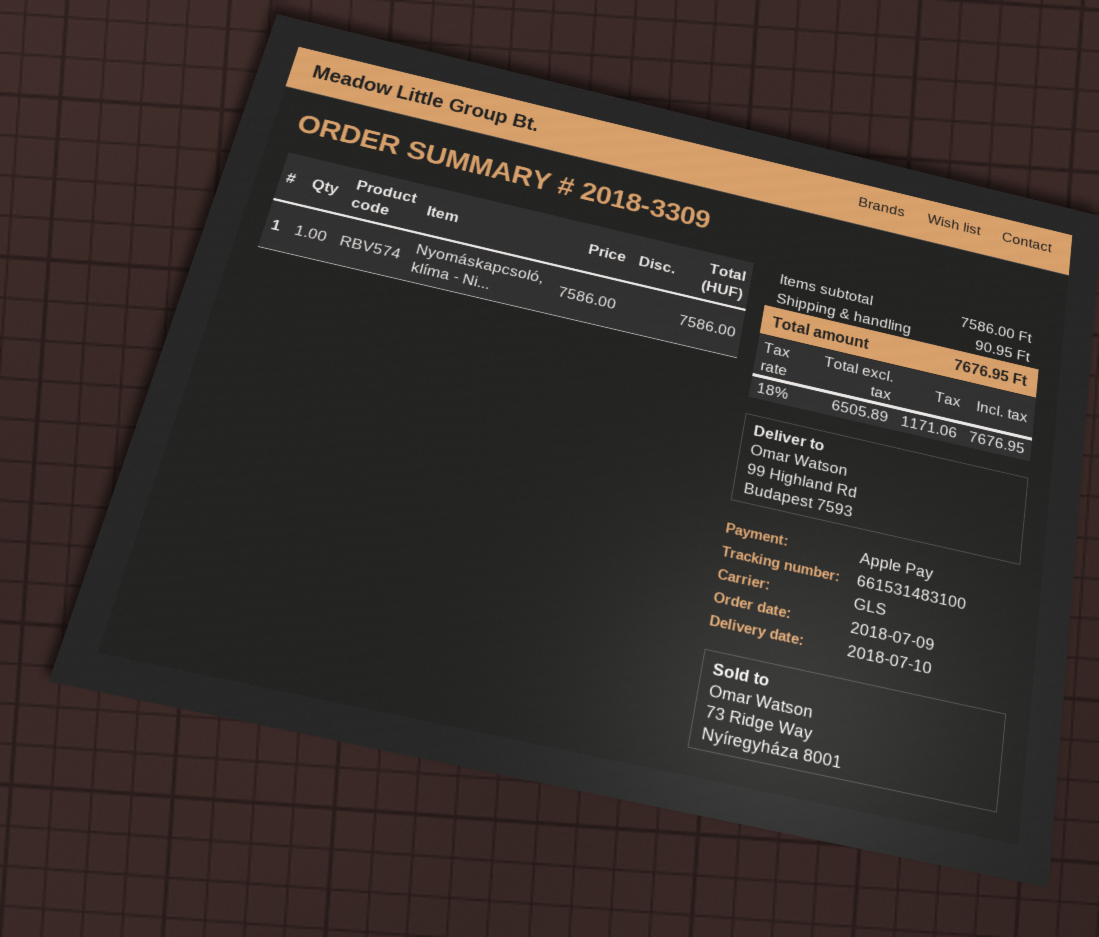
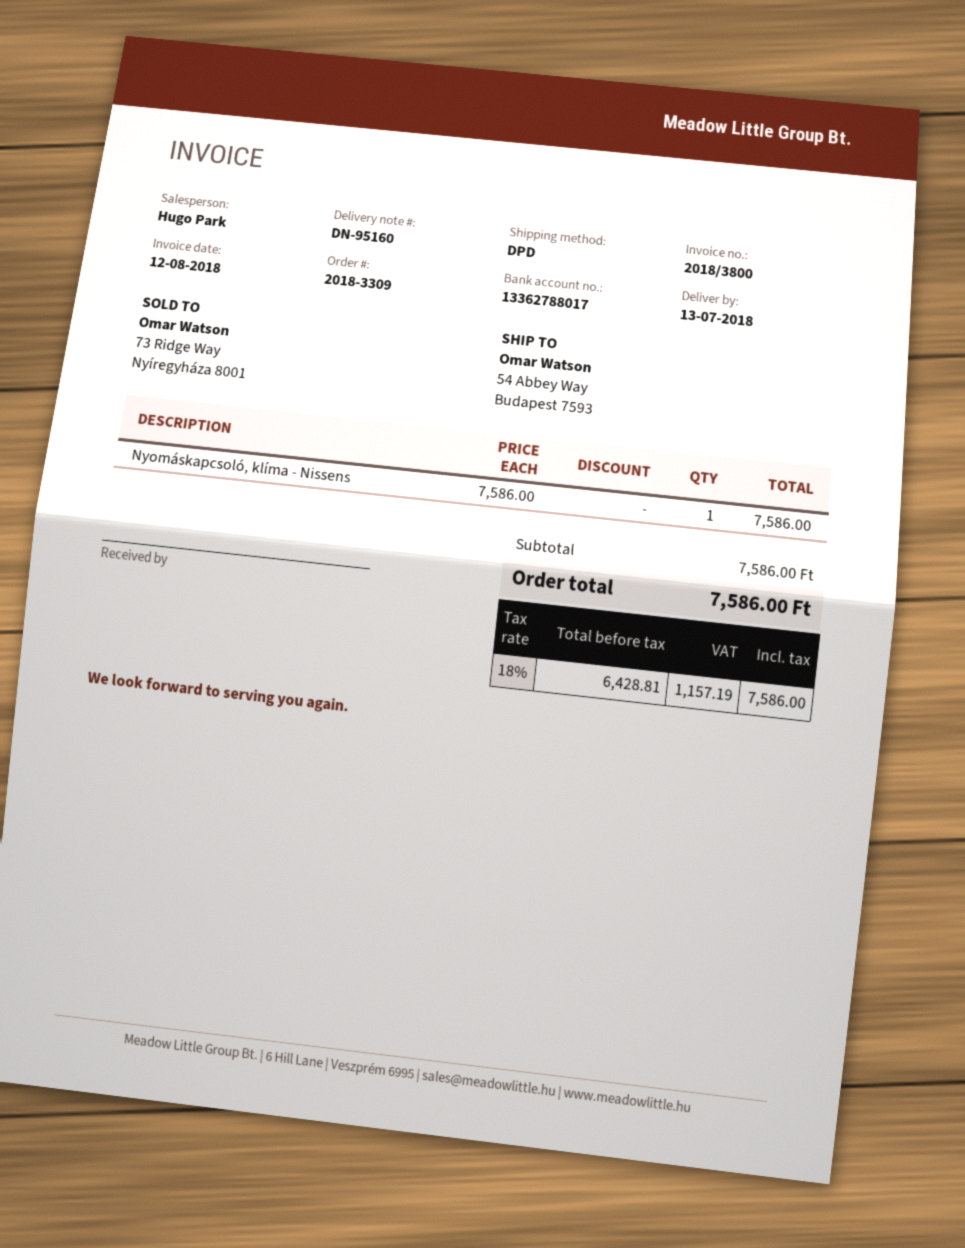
delivery date: 2018-07-10 -> 2018-07-13
shipping method: GLS -> DPD
ship to: 99 Highland Rd, Budapest 7593 -> 54 Abbey Way, Budapest 7593
shipping: 90.95 -> none
net: 6505.89 -> 6428.81
tax: 18% = 1171.06 -> 18% = 1157.19
total: 7676.95 -> 7586.00

